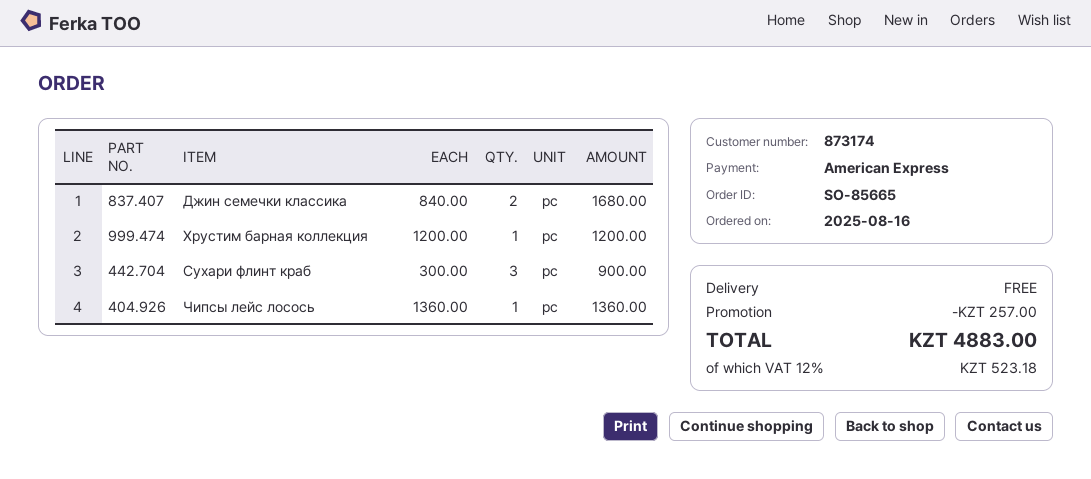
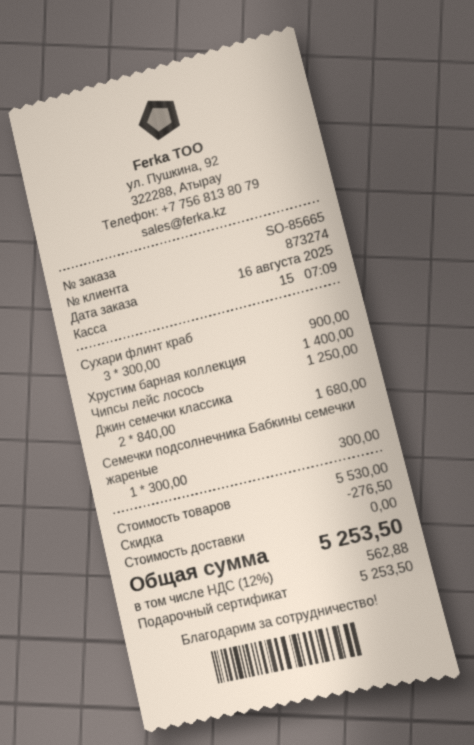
customer number: 873174 -> 873274
payment method: American Express -> gift card
Хрустим барная коллекция: 1 x 1200.00 = 1200.00 -> 1 x 1400.00 = 1400.00
Чипсы лейс лосось: 1 x 1360.00 = 1360.00 -> 1 x 1250.00 = 1250.00
Семечки подсолнечника Бабкины семечки жареные: none -> 1 x 300.00 = 300.00
discount: 257.00 -> 276.50
tax: 12% = 523.18 -> 12% = 562.88
total: 4883.00 -> 5253.50

